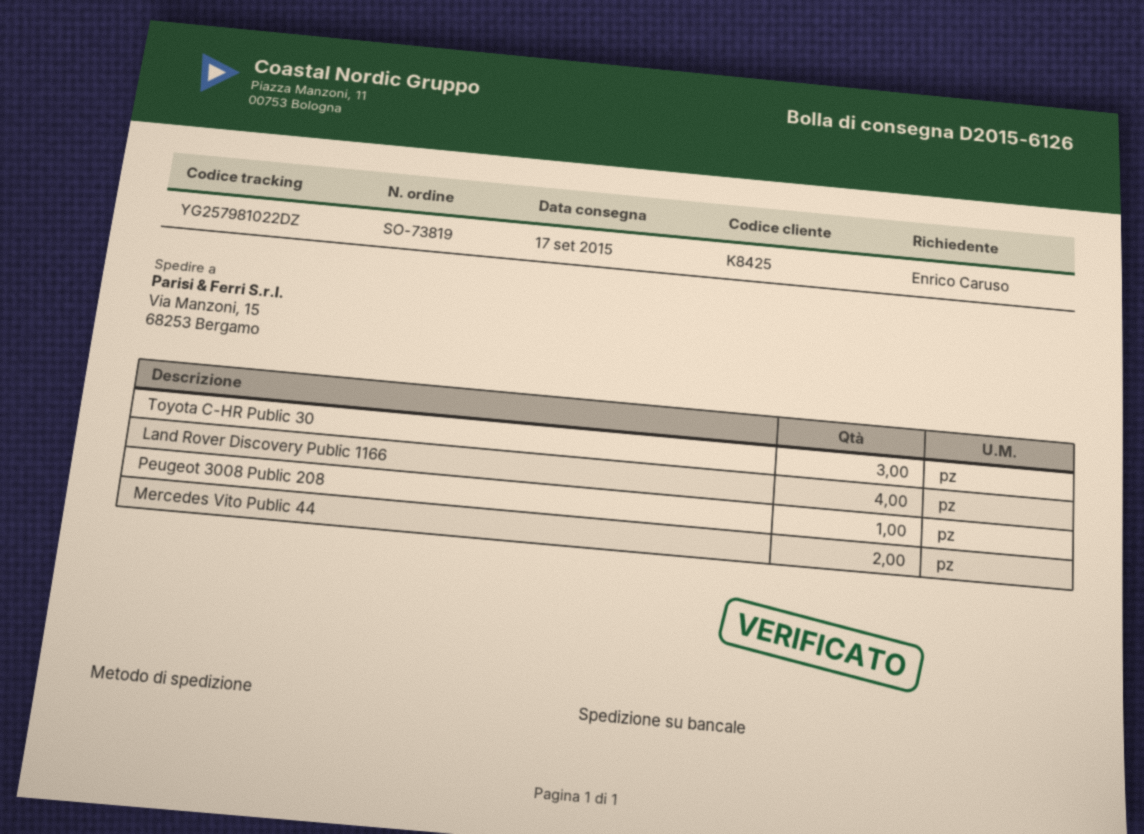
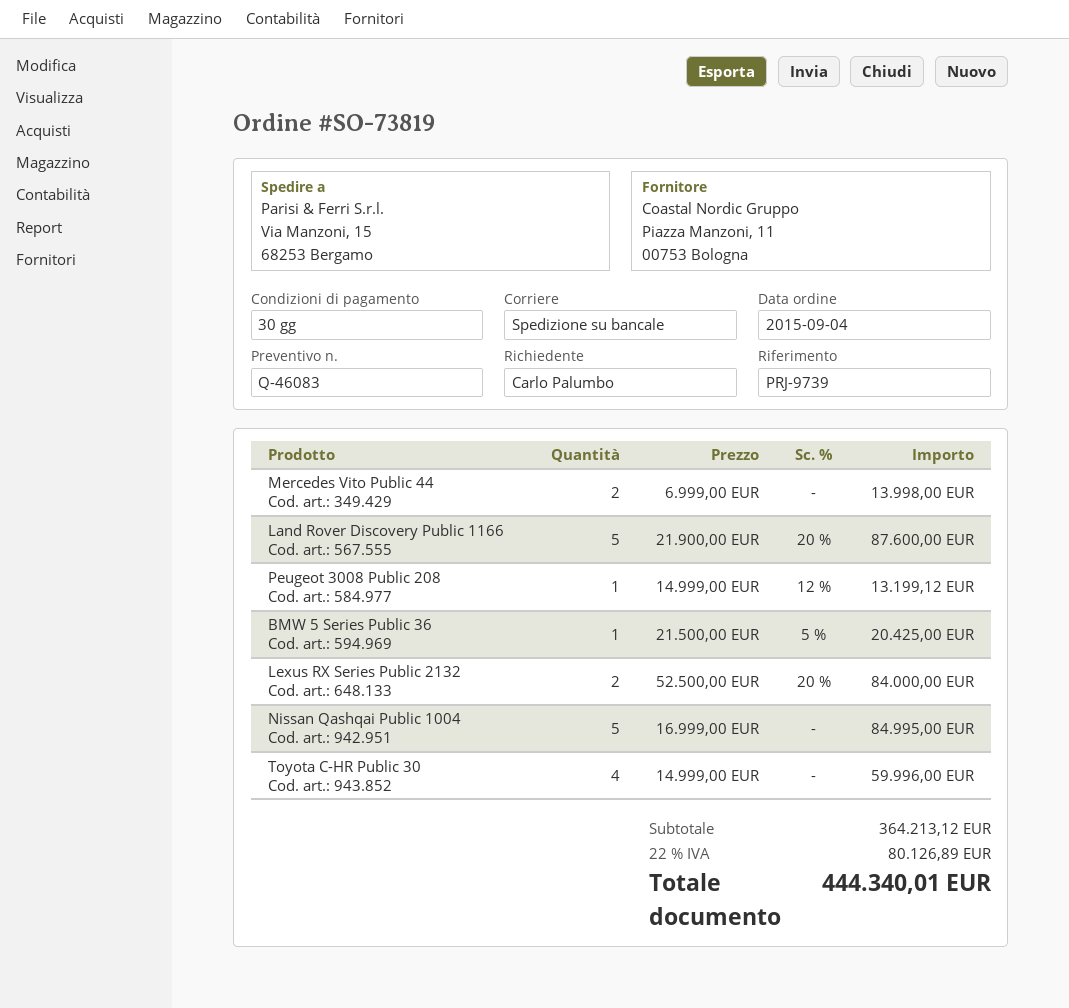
ordered by: Enrico Caruso -> Carlo Palumbo
Toyota C-HR Public 30: 3 -> 4
Land Rover Discovery Public 1166: 4 -> 5
BMW 5 Series Public 36: none -> 1
Lexus RX Series Public 2132: none -> 2
Nissan Qashqai Public 1004: none -> 5

